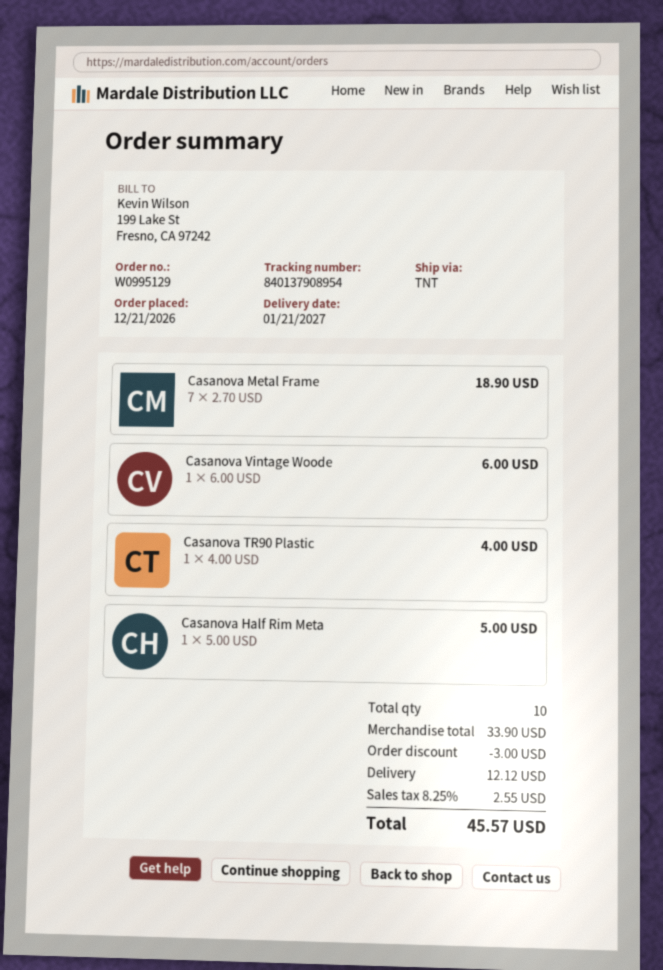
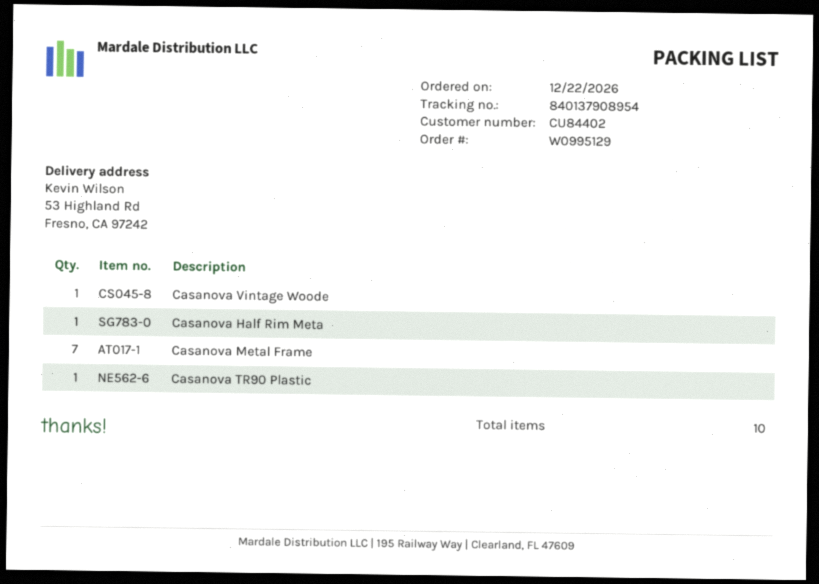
order date: 2026-12-21 -> 2026-12-22

